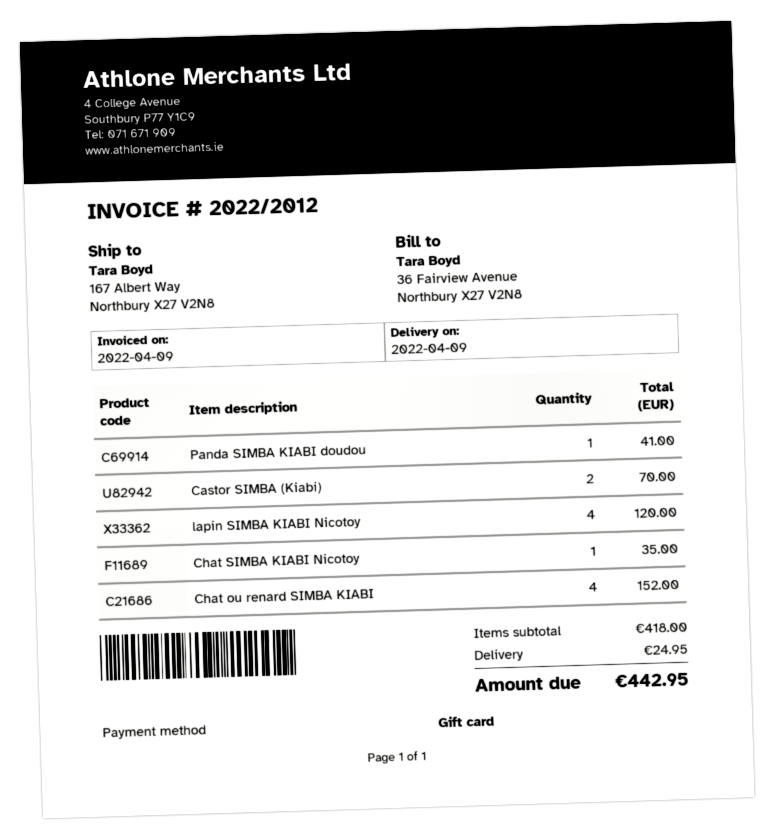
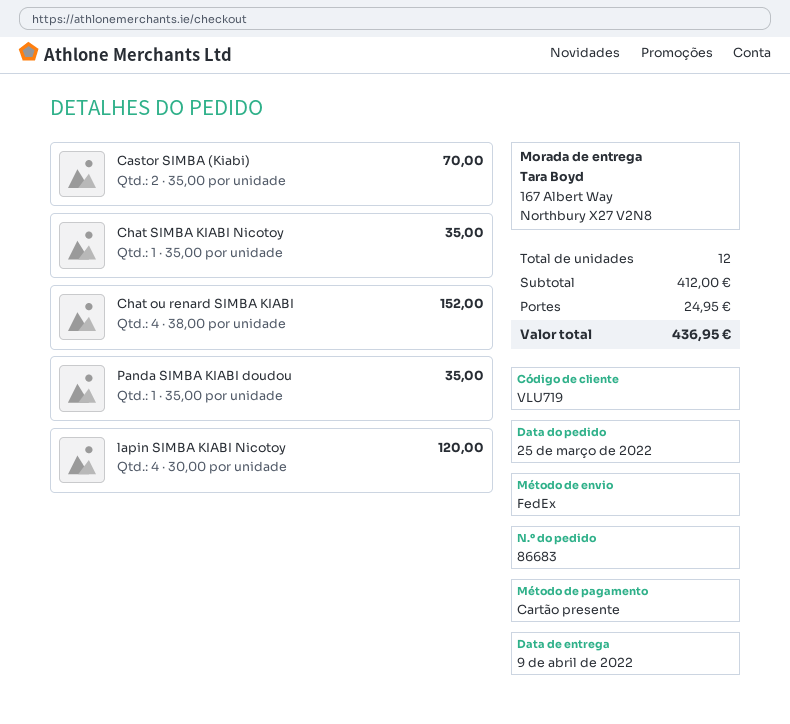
Panda SIMBA KIABI doudou: 1 for 41.00 -> 1 for 35.00
subtotal: 418.00 -> 412.00
total: 442.95 -> 436.95

